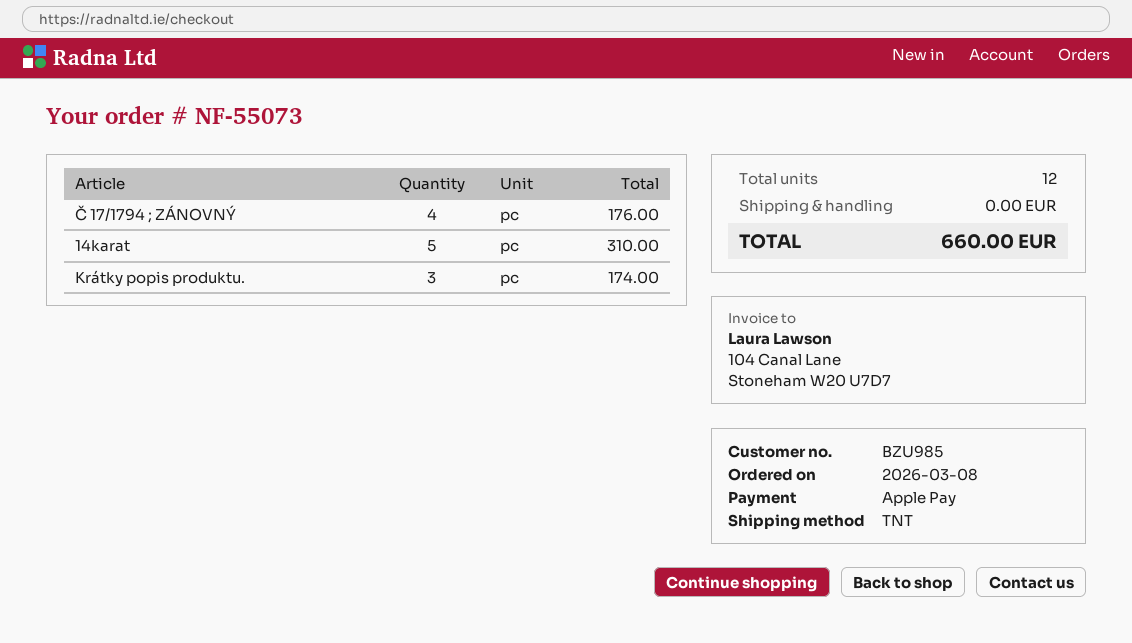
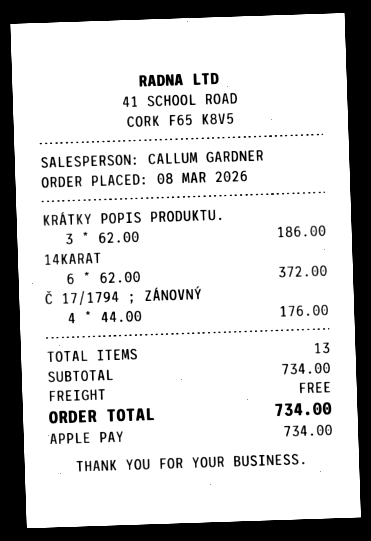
14karat: 5 for 310.00 -> 6 for 372.00
Krátky popis produktu.: 3 for 174.00 -> 3 for 186.00
total quantity: 12 -> 13
total: 660.00 -> 734.00

